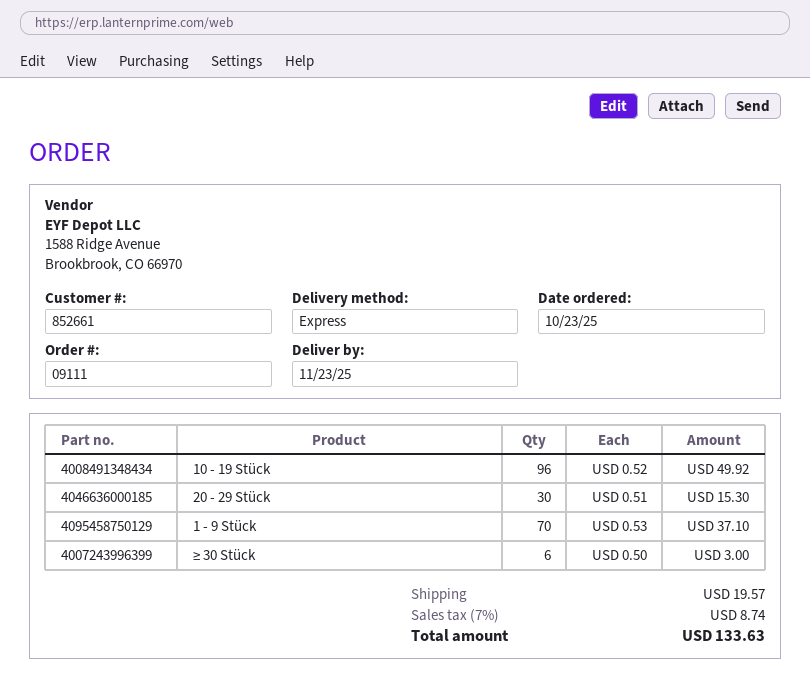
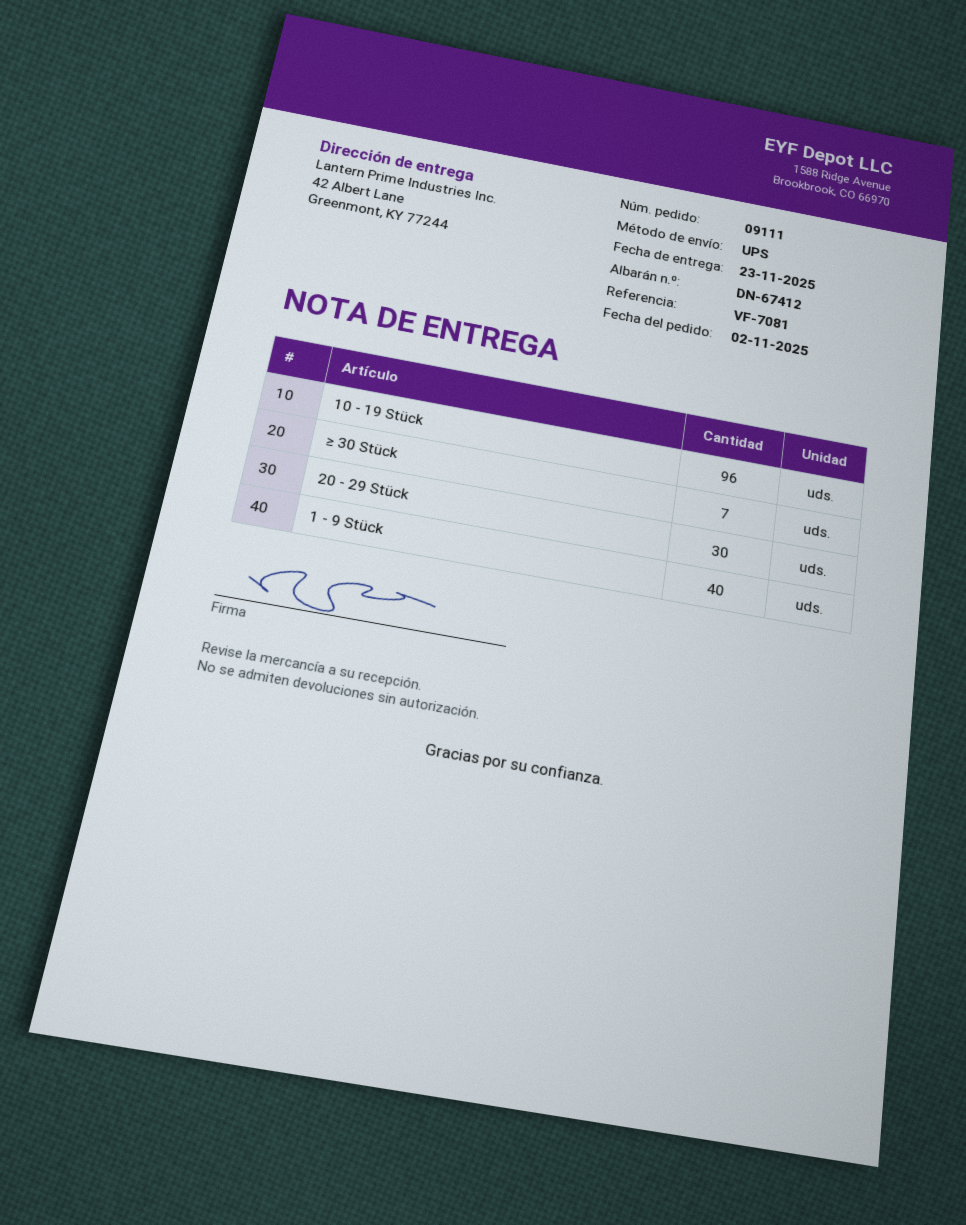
order date: 2025-10-23 -> 2025-11-02
shipping method: express -> UPS
1 - 9 Stück: 70 -> 40
≥ 30 Stück: 6 -> 7

